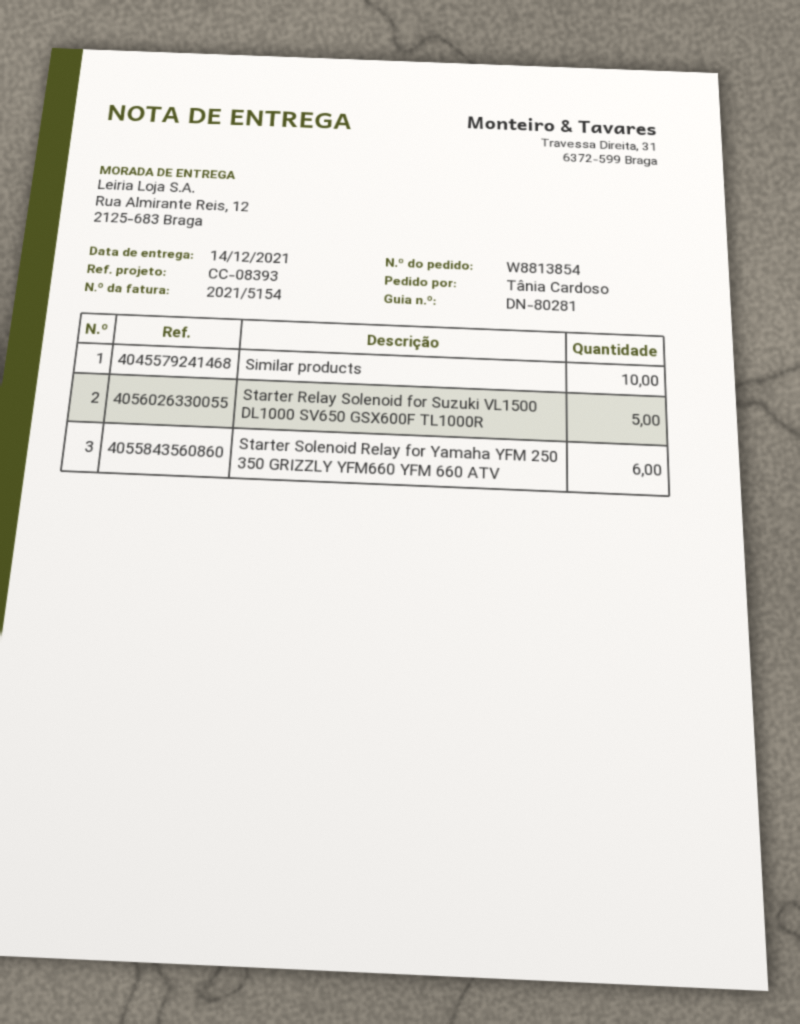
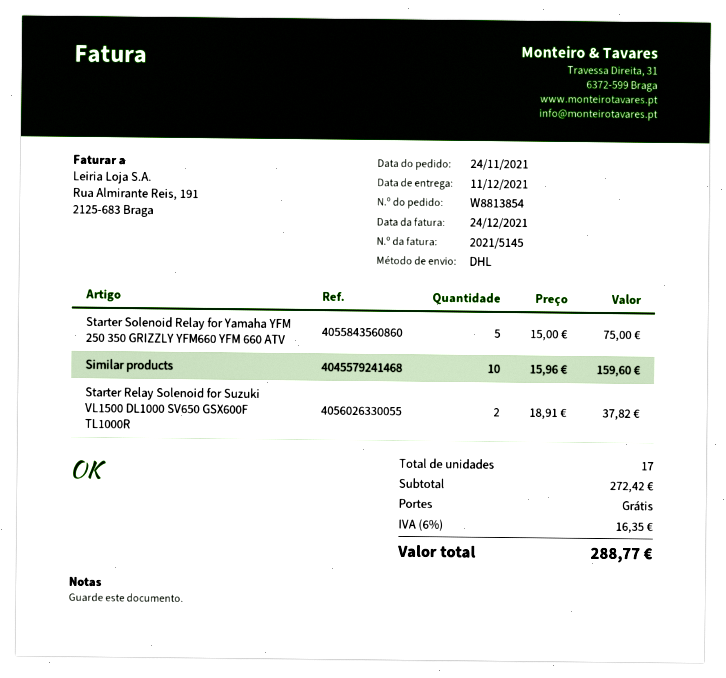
delivery date: 2021-12-14 -> 2021-12-11
invoice number: 2021/5154 -> 2021/5145
Starter Relay Solenoid for Suzuki VL1500 DL1000 SV650 GSX600F TL1000R: 5 -> 2
Starter Solenoid Relay for Yamaha YFM 250 350 GRIZZLY YFM660 YFM 660 ATV: 6 -> 5

